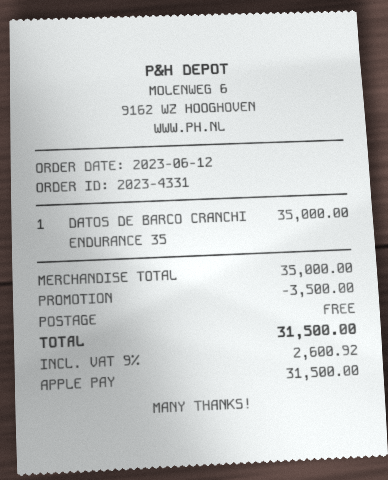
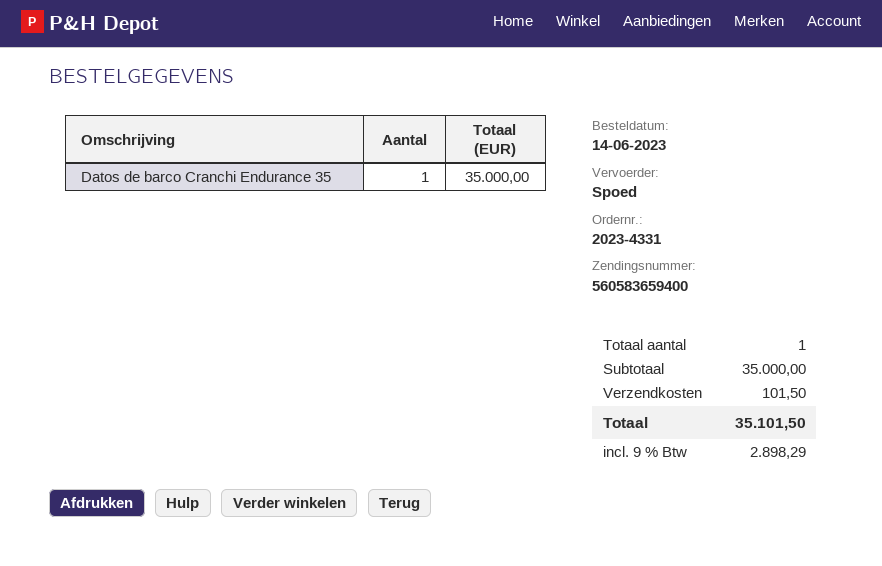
order date: 2023-06-12 -> 2023-06-14
discount: 3500.00 -> none
shipping: 0.00 -> 101.50
tax: 9% = 2600.92 -> 9% = 2898.29
total: 31500.00 -> 35101.50

